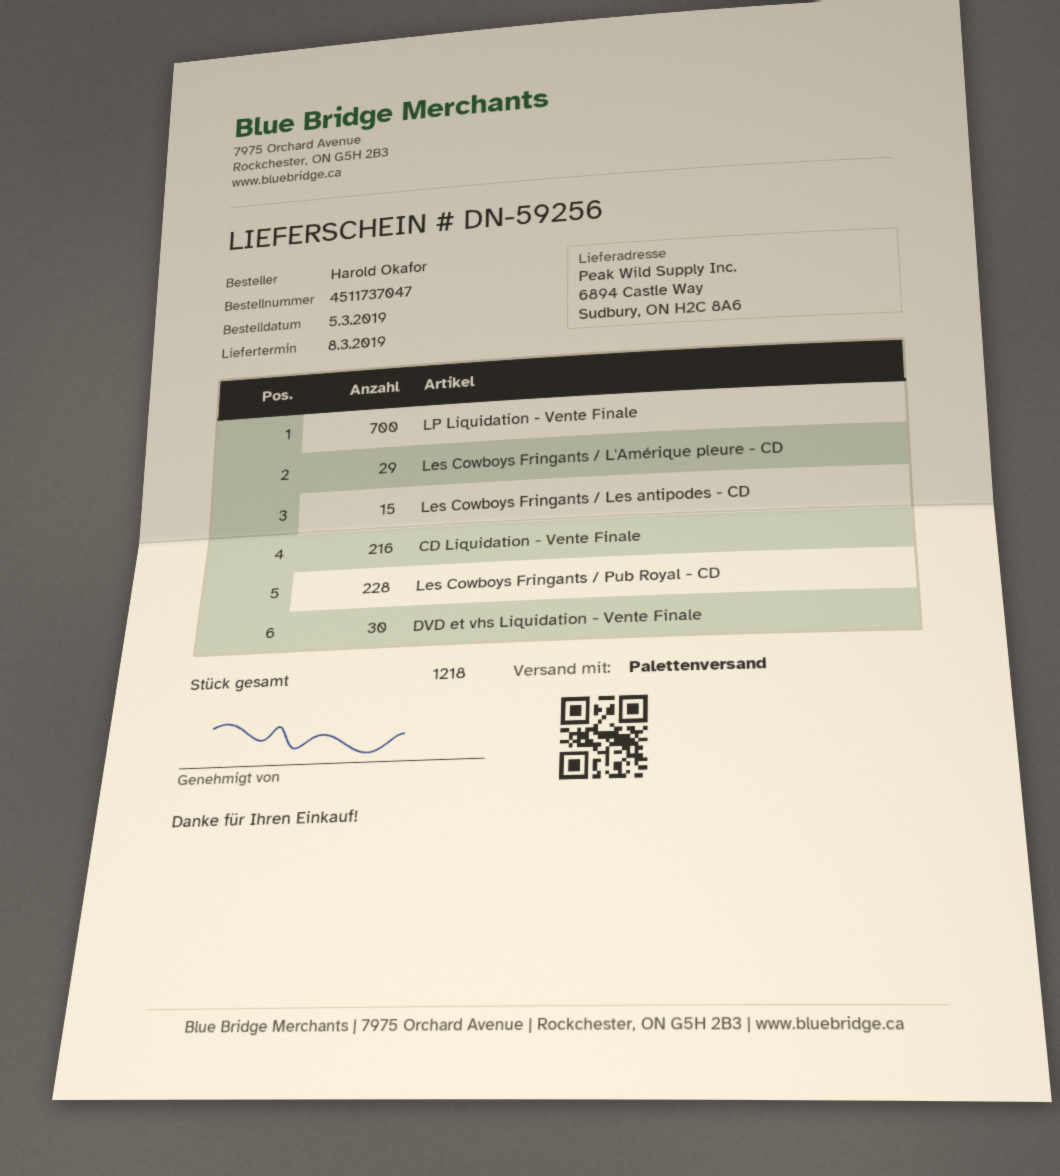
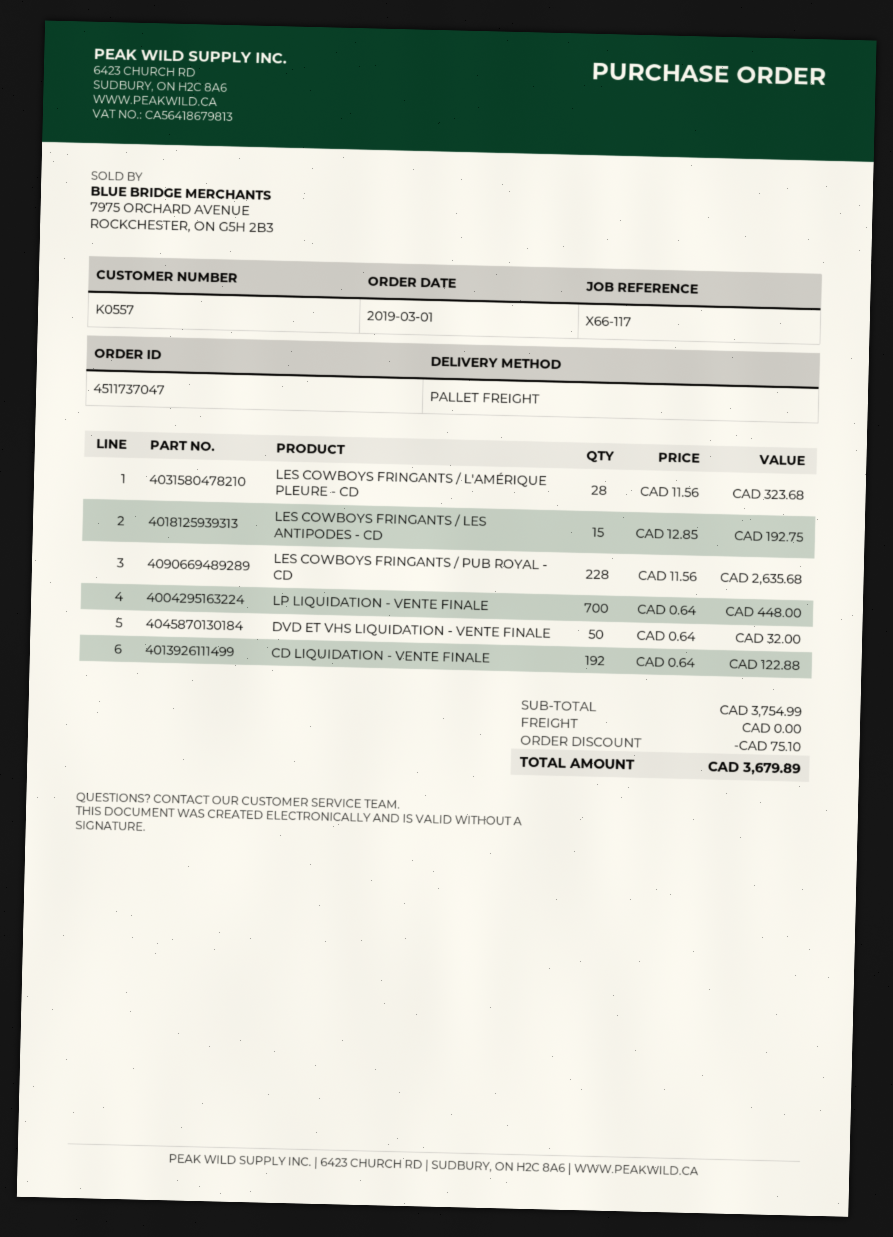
order date: 2019-03-05 -> 2019-03-01
Les Cowboys Fringants / L'Amérique pleure - CD: 29 -> 28
CD Liquidation - Vente Finale: 216 -> 192
DVD et vhs Liquidation - Vente Finale: 30 -> 50

